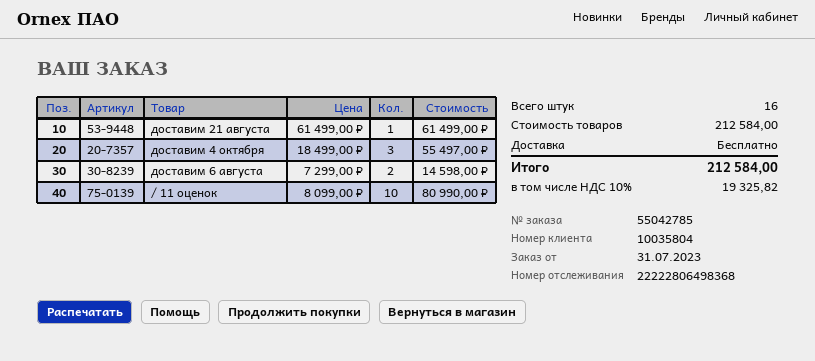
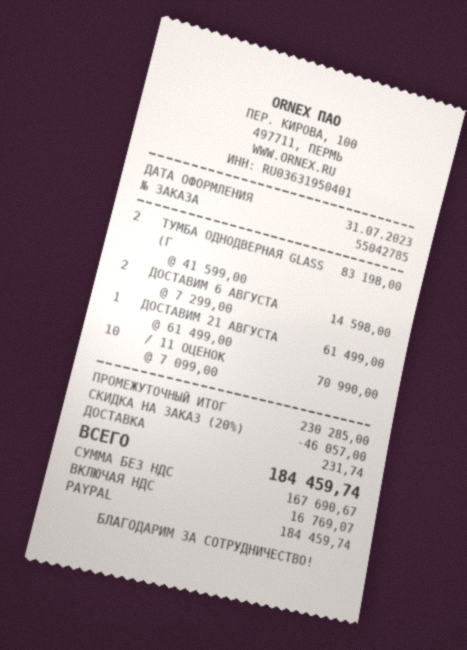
доставим 4 октября: 3 x 18499.00 = 55497.00 -> none
/ 11 оценок: 10 x 8099.00 = 80990.00 -> 10 x 7099.00 = 70990.00
ТУМБА ОДНОДВЕРНАЯ GLASS (Г: none -> 2 x 41599.00 = 83198.00
subtotal: 212584.00 -> 230285.00
discount: none -> 20% = 46057.00
shipping: 0.00 -> 231.74
tax: 19325.82 -> 16769.07
total: 212584.00 -> 184459.74

